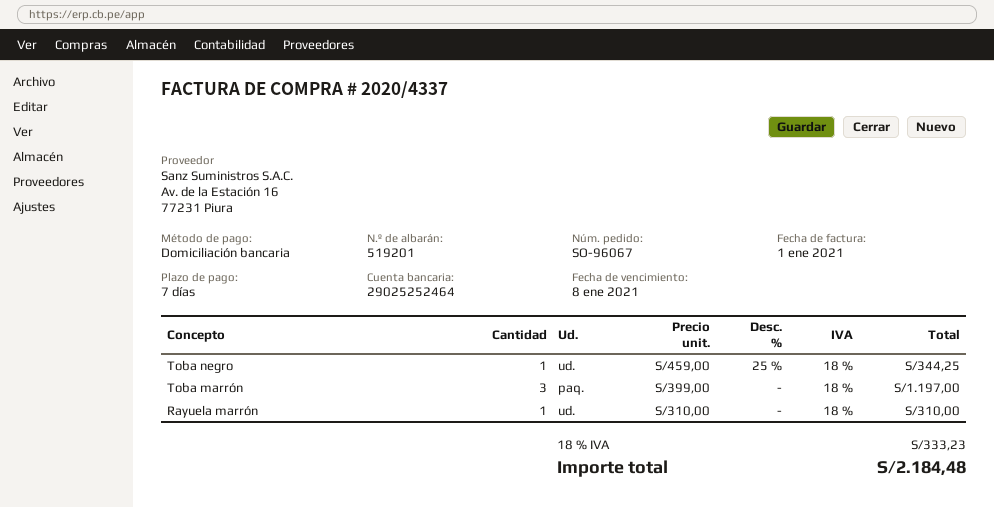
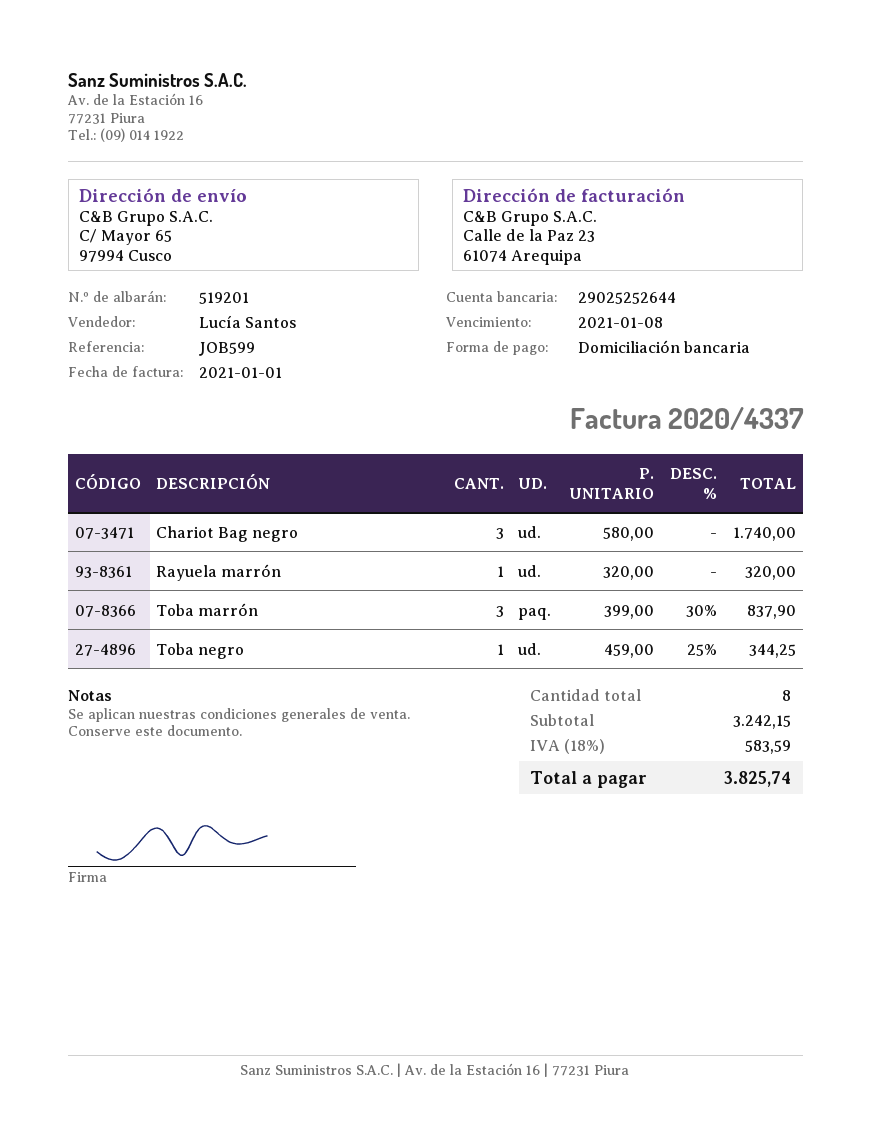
bank account: 29025252464 -> 29025252644
Toba marrón: 3 x 399.00 = 1197.00 -> 3 x 399.00 - 30% = 837.90
Rayuela marrón: 1 x 310.00 = 310.00 -> 1 x 320.00 = 320.00
Chariot Bag negro: none -> 3 x 580.00 = 1740.00
tax: 18% = 333.23 -> 18% = 583.59
total: 2184.48 -> 3825.74

